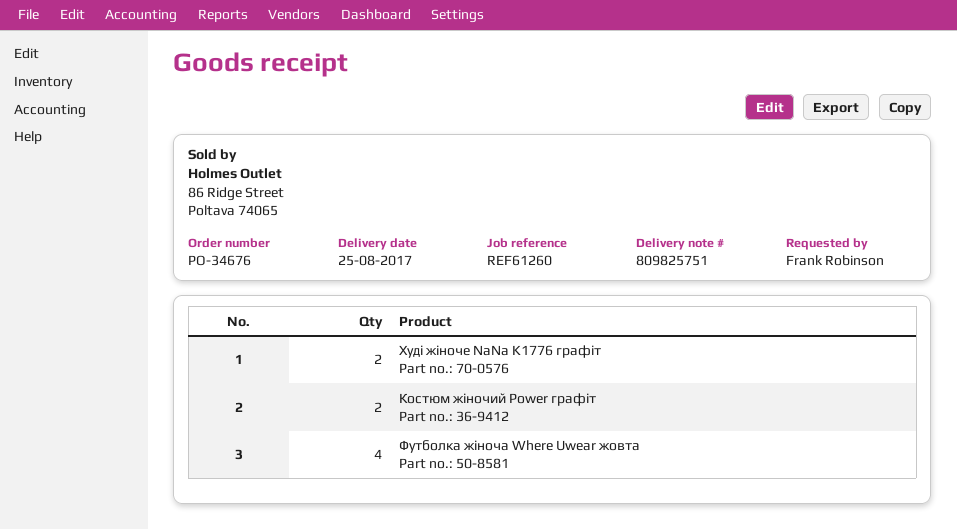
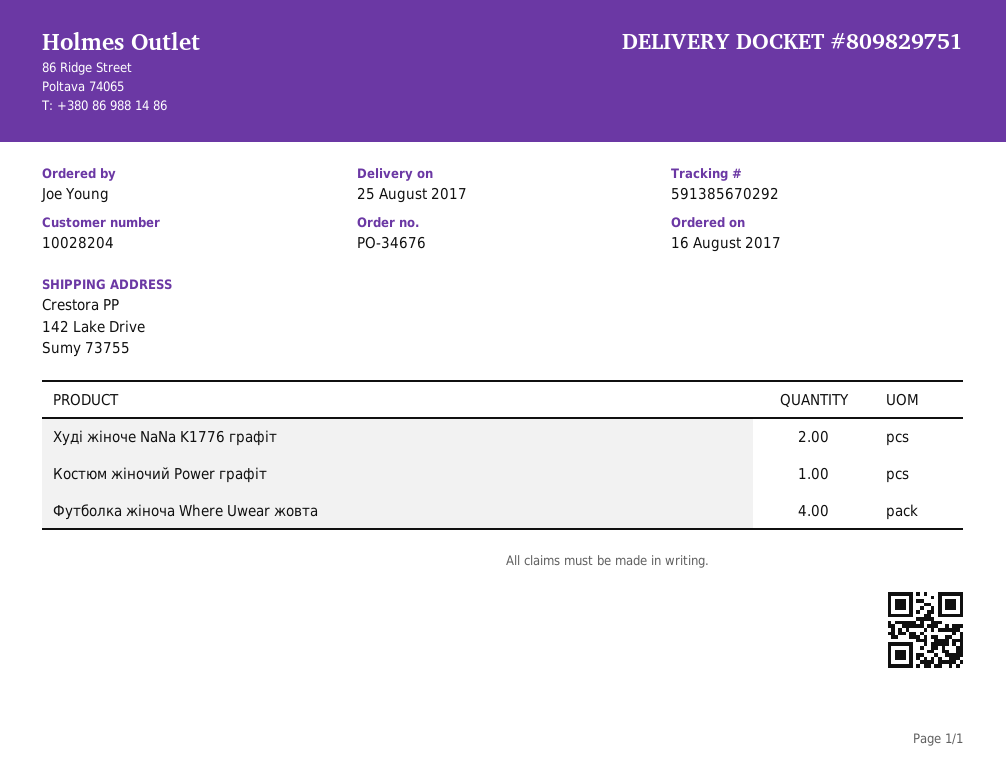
delivery note number: 809825751 -> 809829751
ordered by: Frank Robinson -> Joe Young
Костюм жіночий Power графіт: 2 -> 1

